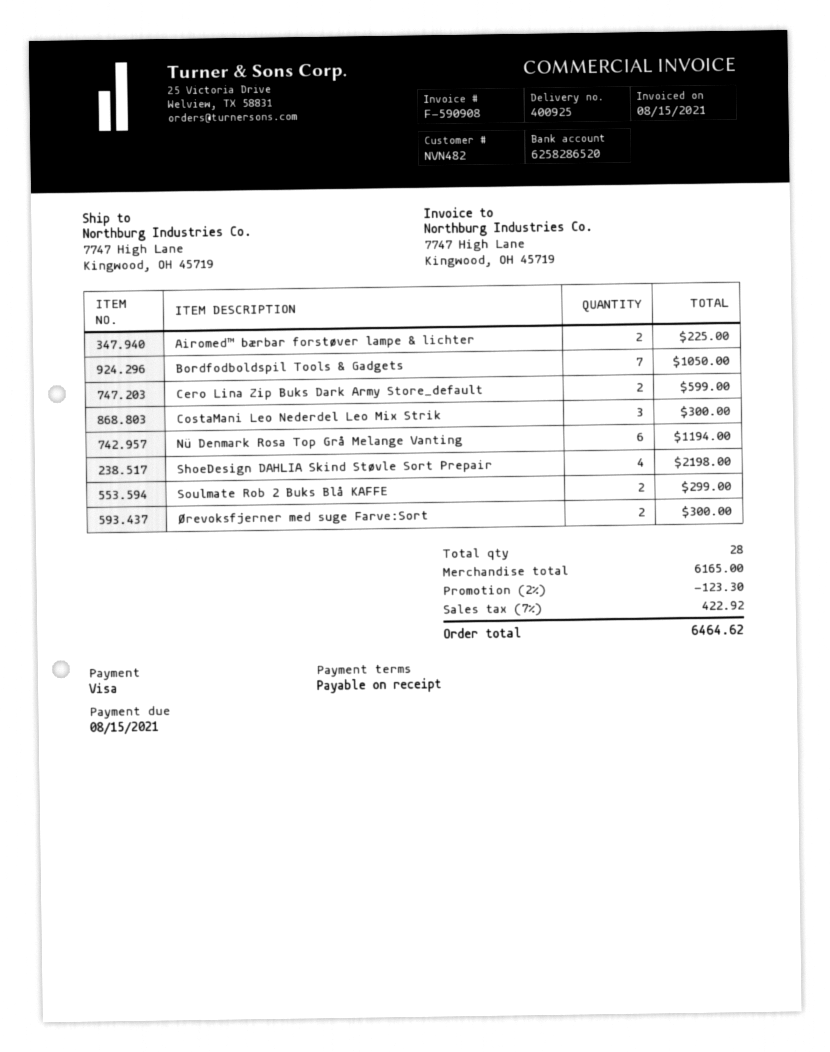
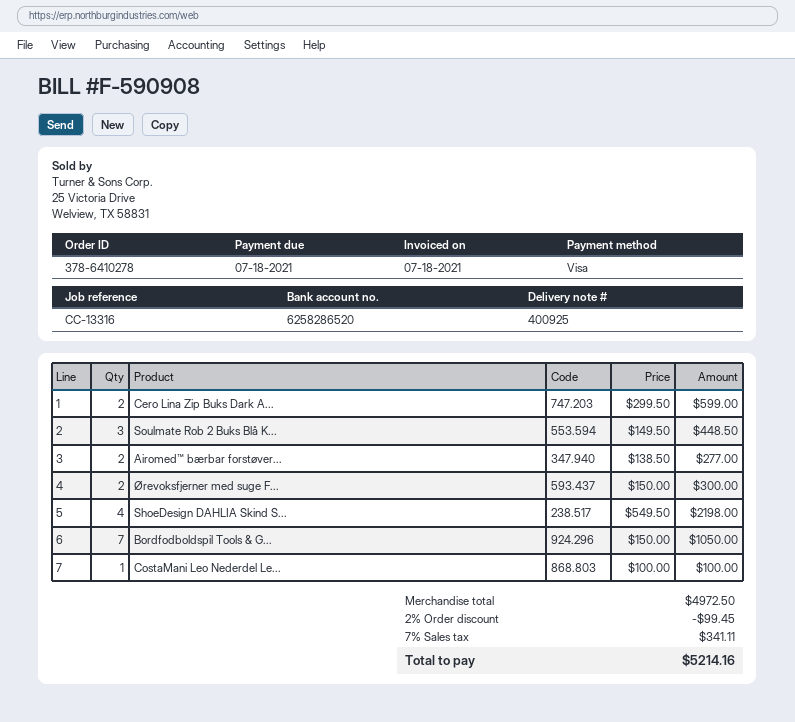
invoice date: 2021-08-15 -> 2021-07-18
due date: 2021-08-15 -> 2021-07-18
Airomed™ bærbar forstøver lampe & lichter: 2 for 225.00 -> 2 for 277.00
CostaMani Leo Nederdel Leo Mix Strik: 3 for 300.00 -> 1 for 100.00
Nü Denmark Rosa Top Grå Melange Vanting: 6 for 1194.00 -> none
Soulmate Rob 2 Buks Blå KAFFE: 2 for 299.00 -> 3 for 448.50
subtotal: 6165.00 -> 4972.50
discount: 2% = 123.30 -> 2% = 99.45
tax: 7% = 422.92 -> 7% = 341.11
total: 6464.62 -> 5214.16

